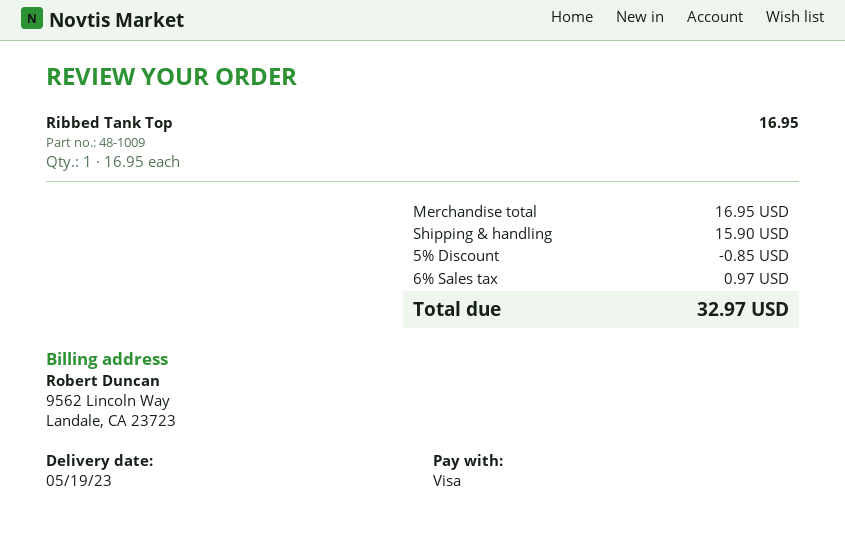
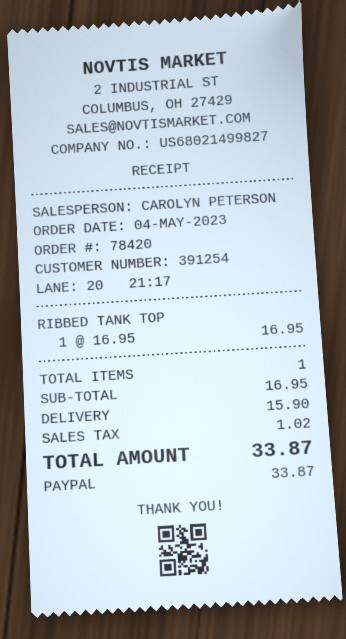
payment method: Visa -> PayPal
discount: 5% = 0.85 -> none
tax: 0.97 -> 1.02
total: 32.97 -> 33.87

